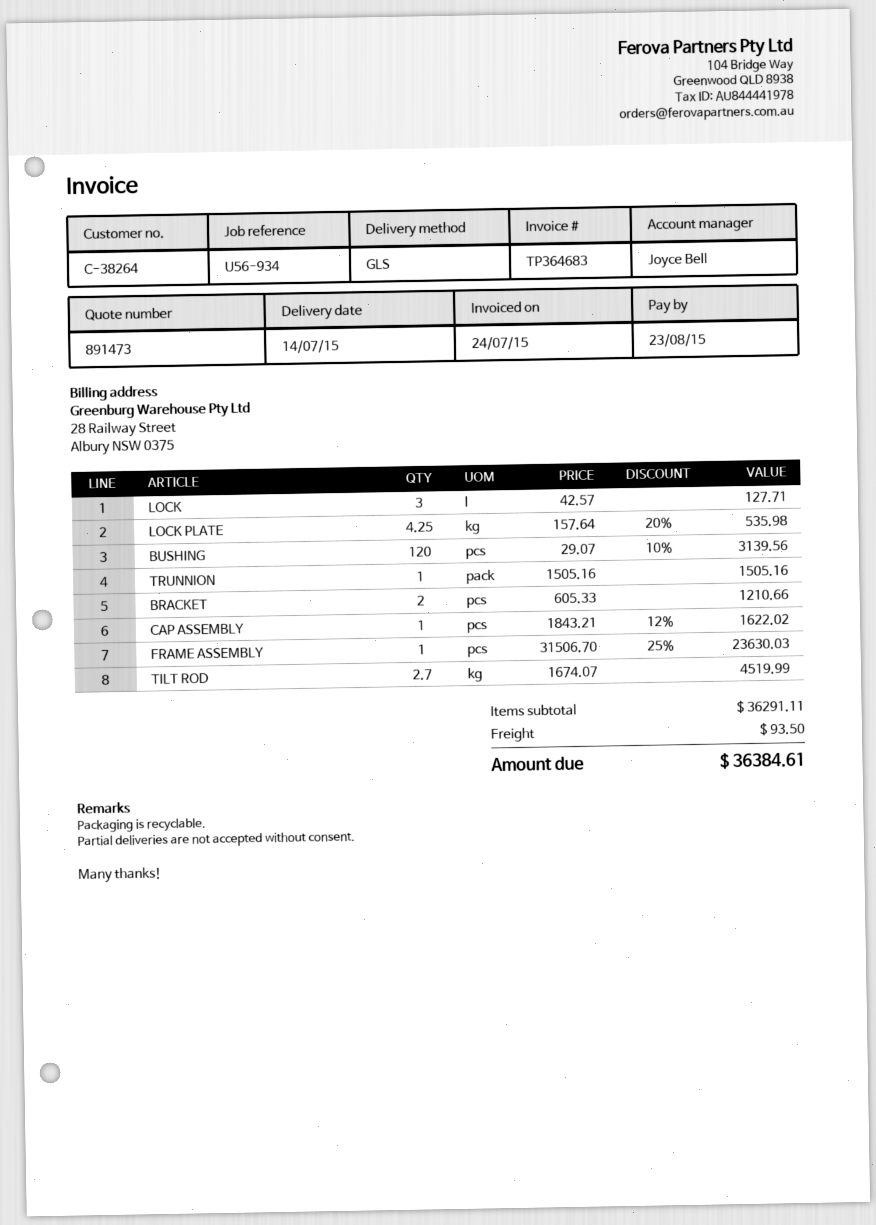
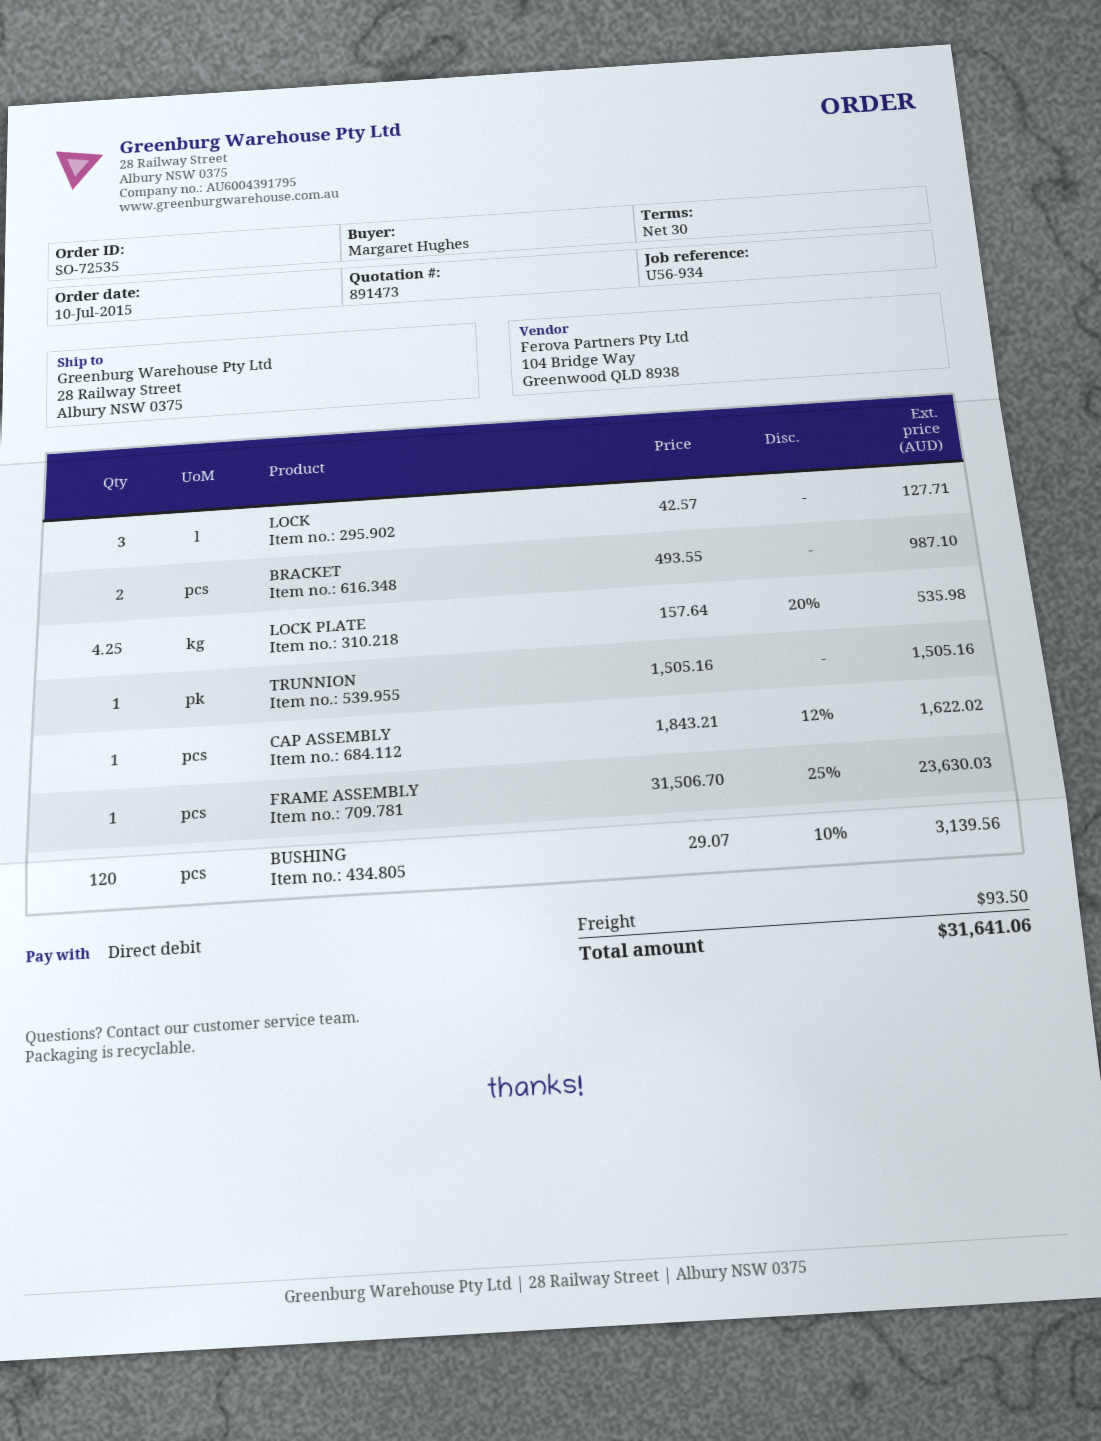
BRACKET: 2 x 605.33 = 1210.66 -> 2 x 493.55 = 987.10
TILT ROD: 2.7 x 1674.07 = 4519.99 -> none
total: 36384.61 -> 31641.06

